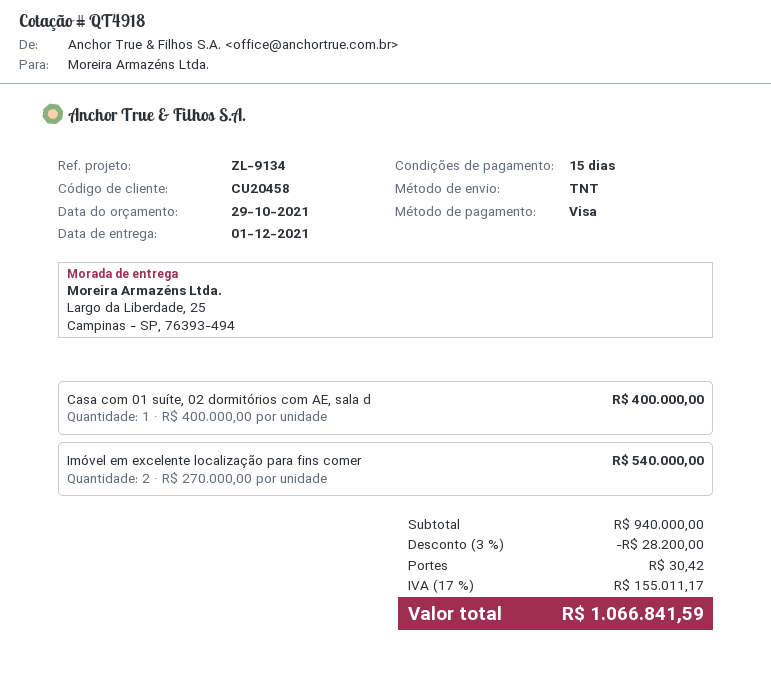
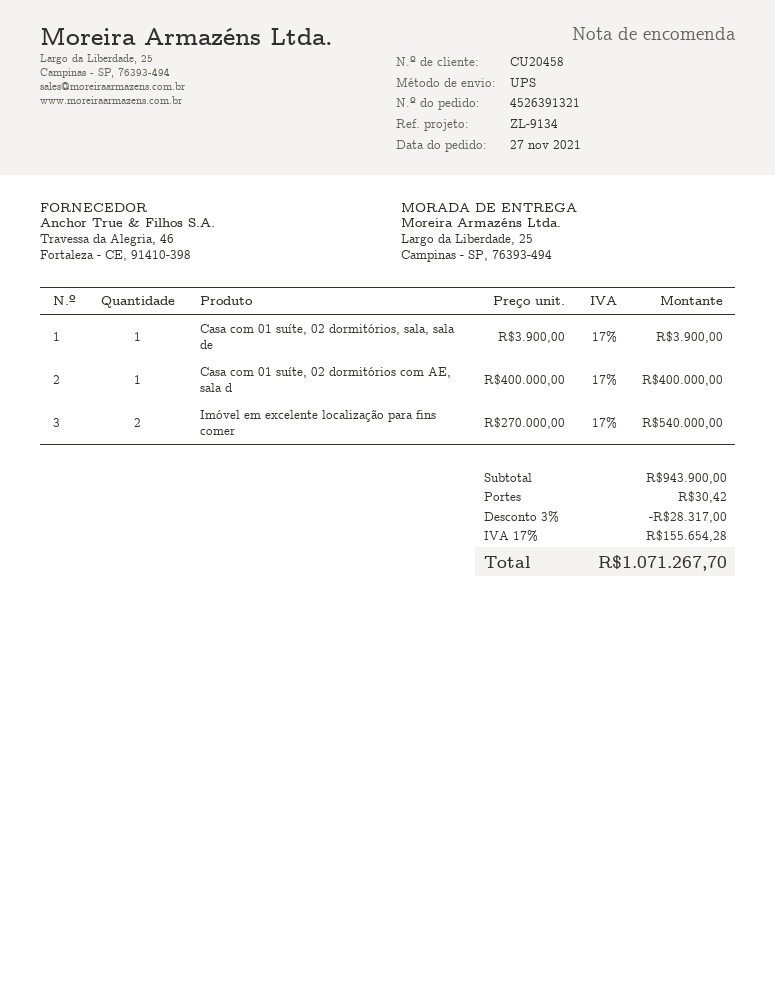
shipping method: TNT -> UPS
Casa com 01 suíte, 02 dormitórios, sala, sala de: none -> 1 x 3900.00 = 3900.00
subtotal: 940000.00 -> 943900.00
discount: 3% = 28200.00 -> 3% = 28317.00
tax: 17% = 155011.17 -> 17% = 155654.28
total: 1066841.59 -> 1071267.70

